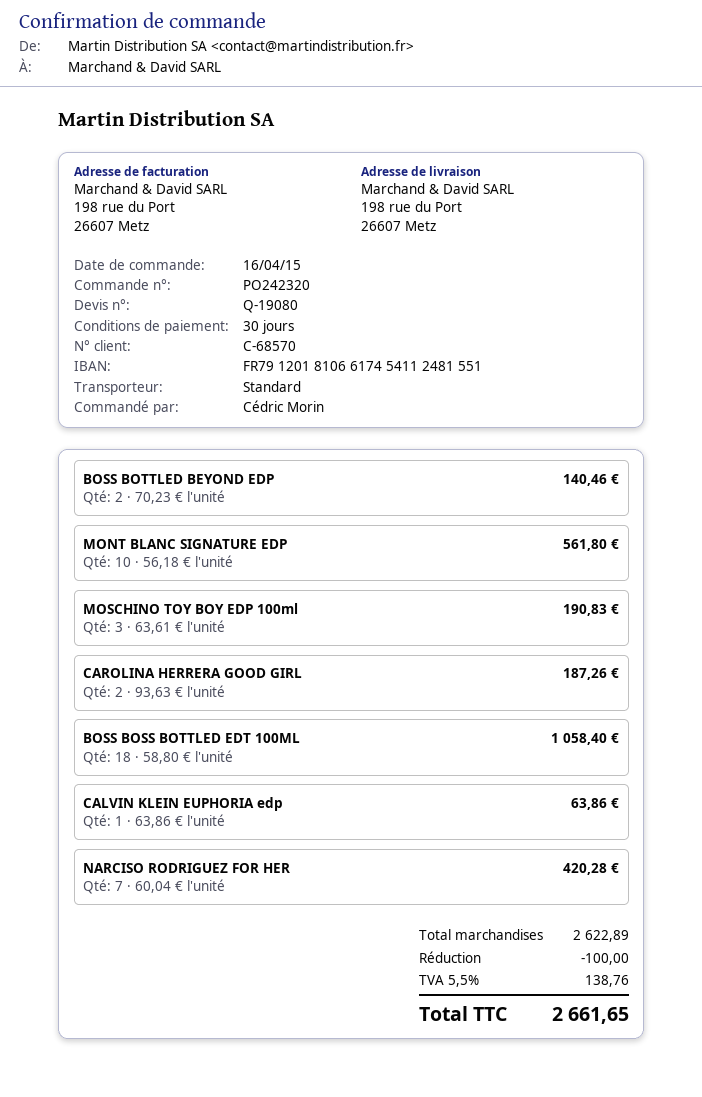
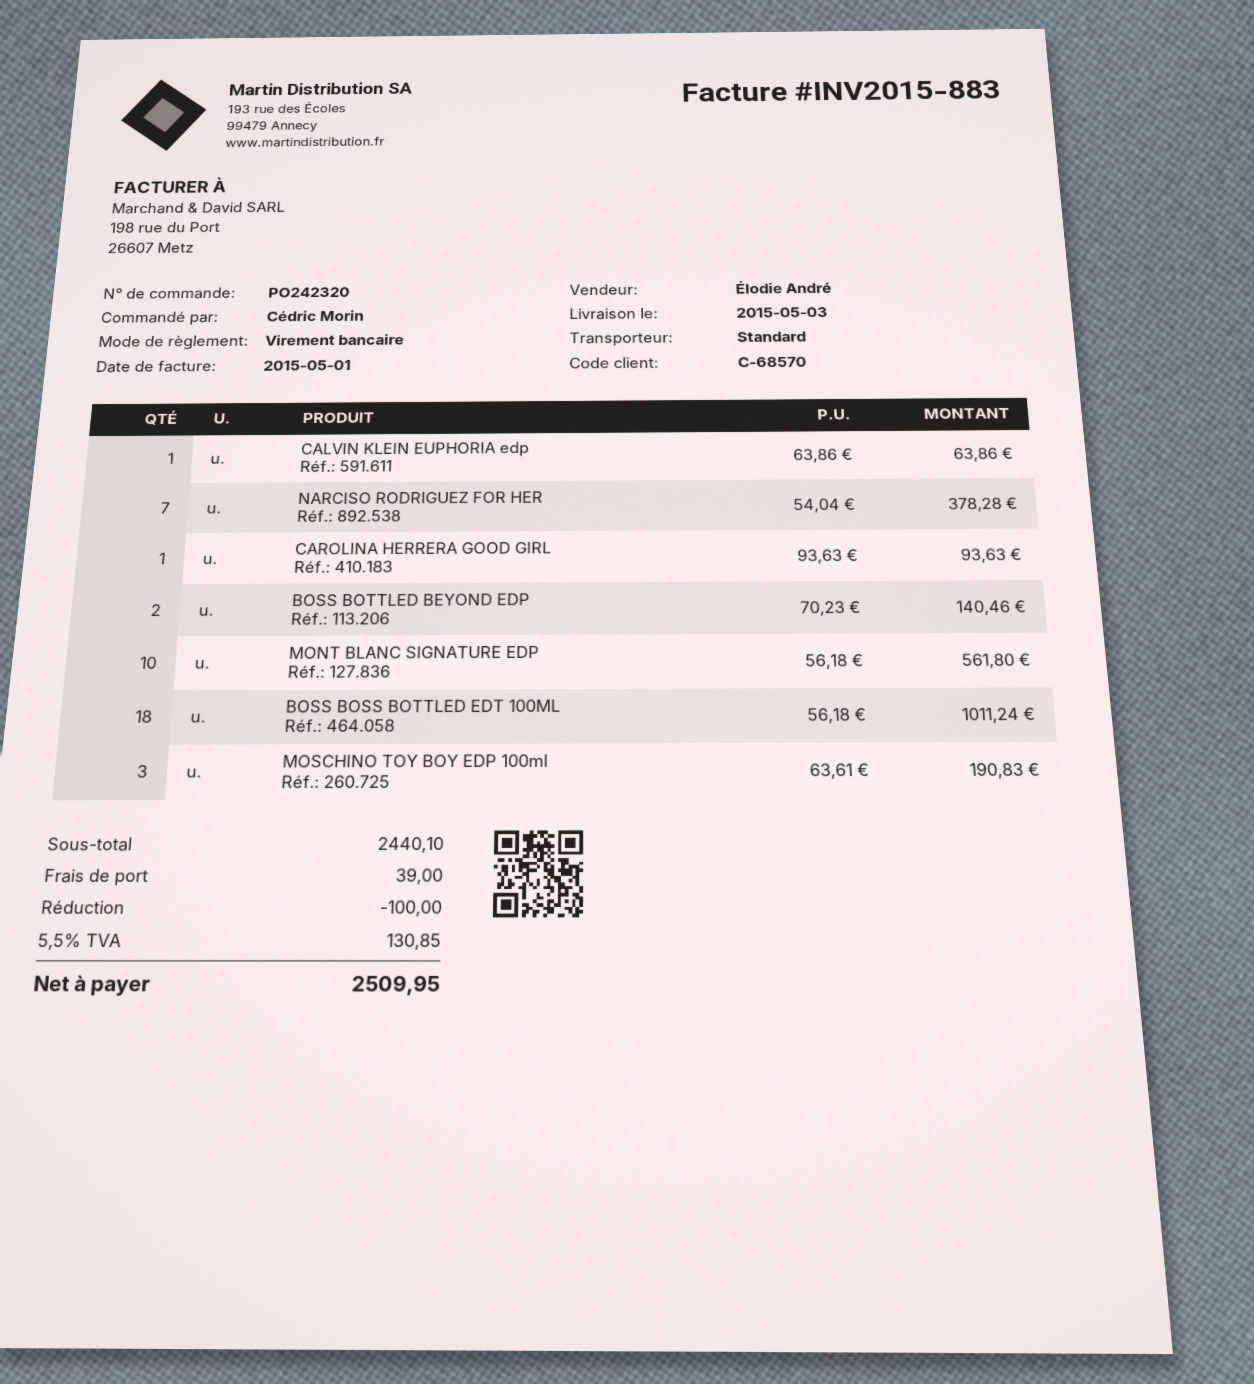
CAROLINA HERRERA GOOD GIRL: 2 x 93.63 = 187.26 -> 1 x 93.63 = 93.63
BOSS BOSS BOTTLED EDT 100ML: 18 x 58.80 = 1058.40 -> 18 x 56.18 = 1011.24
NARCISO RODRIGUEZ FOR HER: 7 x 60.04 = 420.28 -> 7 x 54.04 = 378.28
subtotal: 2622.89 -> 2440.10
shipping: none -> 39.00
tax: 5.5% = 138.76 -> 5.5% = 130.85
total: 2661.65 -> 2509.95

